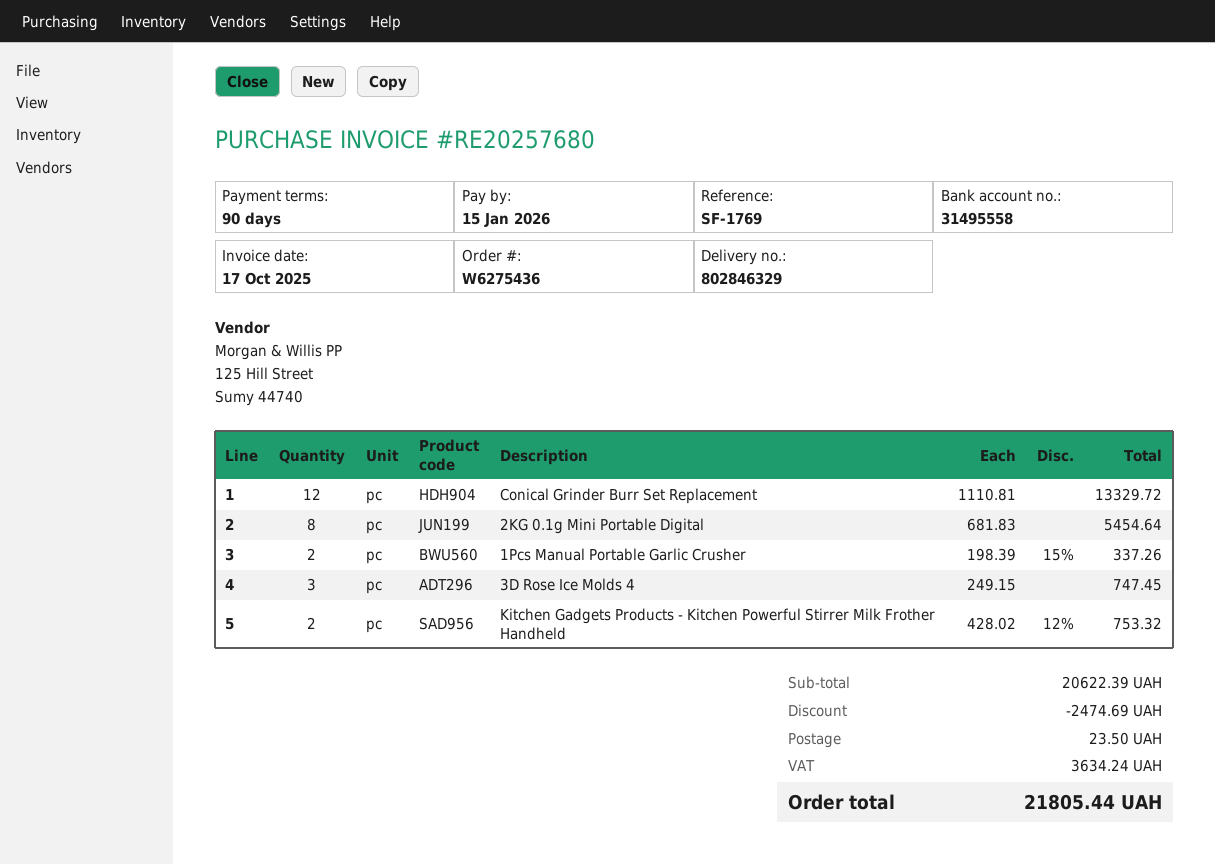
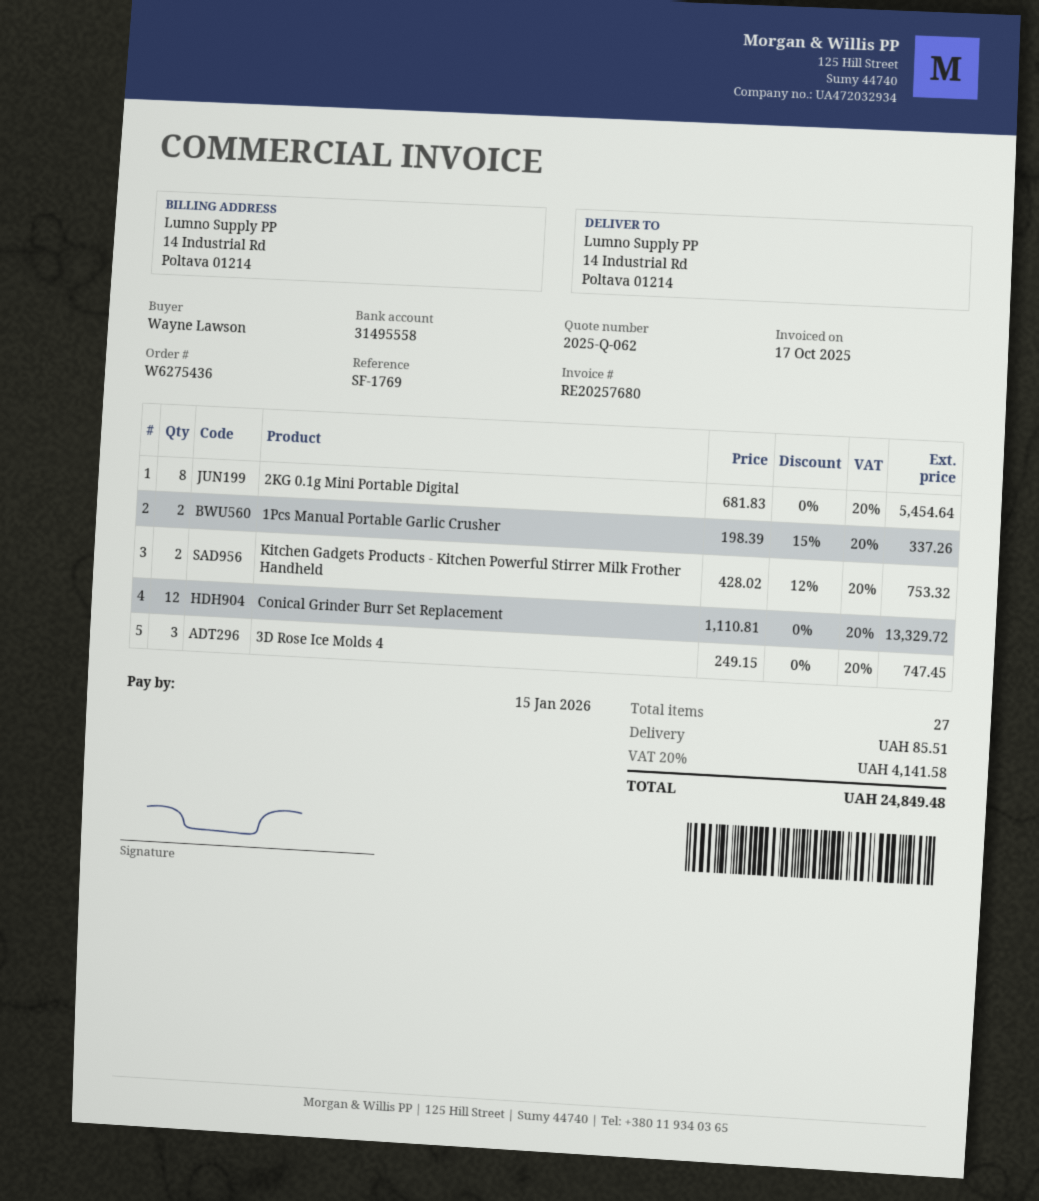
discount: 2474.69 -> none
shipping: 23.50 -> 85.51
tax: 3634.24 -> 4141.58
total: 21805.44 -> 24849.48

